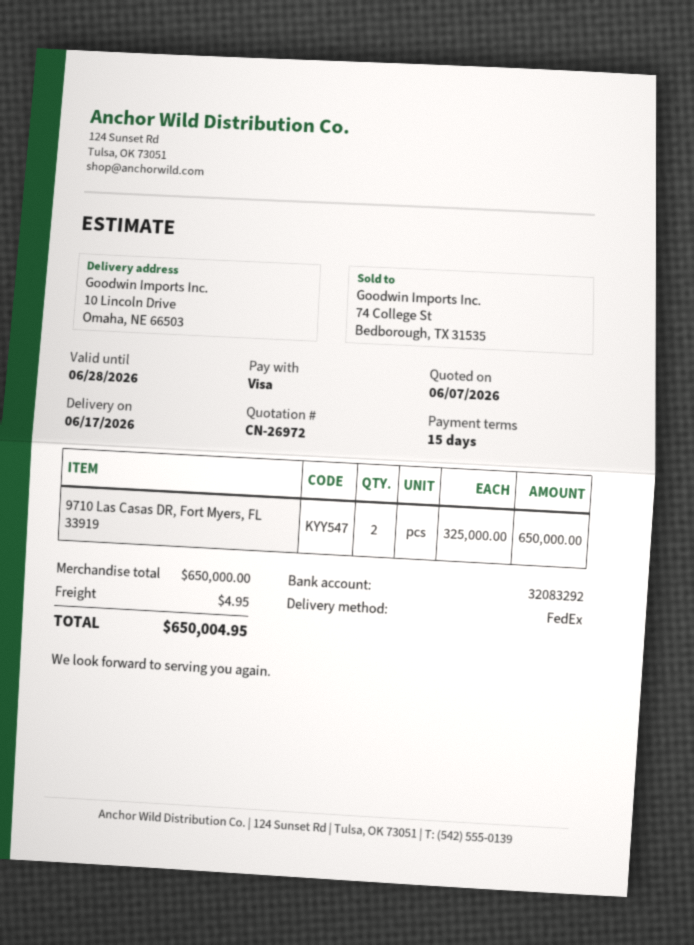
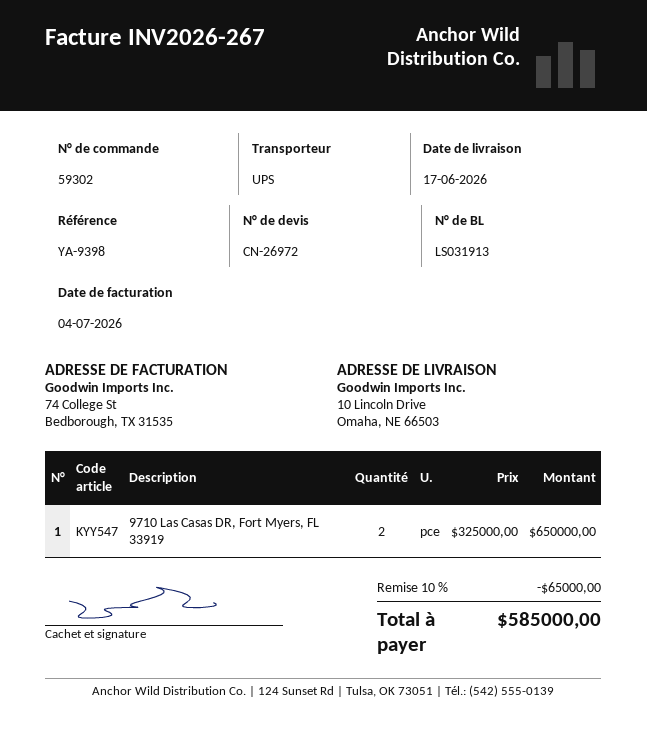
shipping method: FedEx -> UPS
discount: none -> 10% = 65000.00
shipping: 4.95 -> none
total: 650004.95 -> 585000.00

